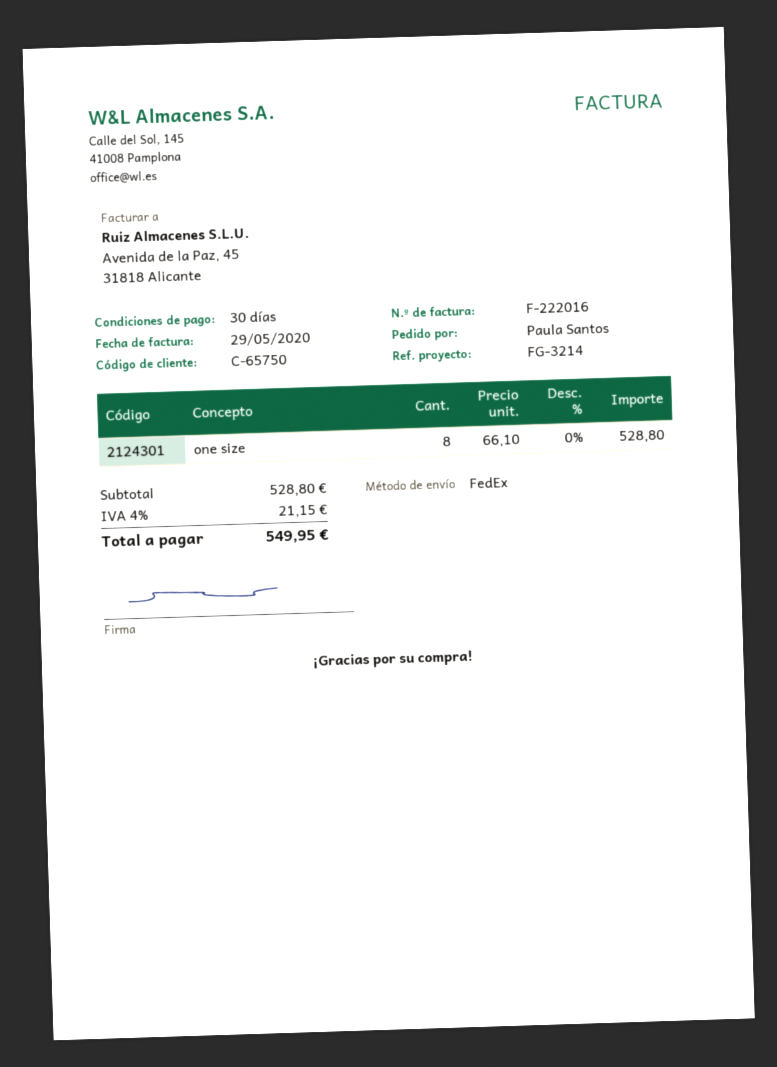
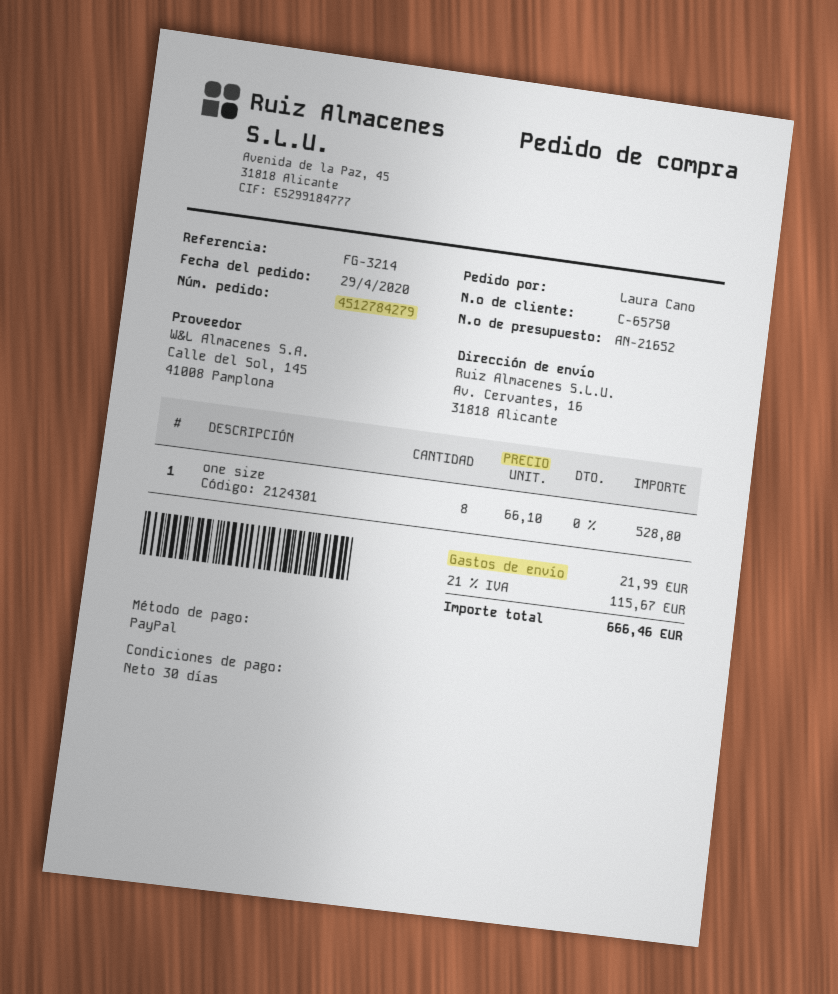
ordered by: Paula Santos -> Laura Cano
shipping: none -> 21.99
tax: 4% = 21.15 -> 21% = 115.67
total: 549.95 -> 666.46

